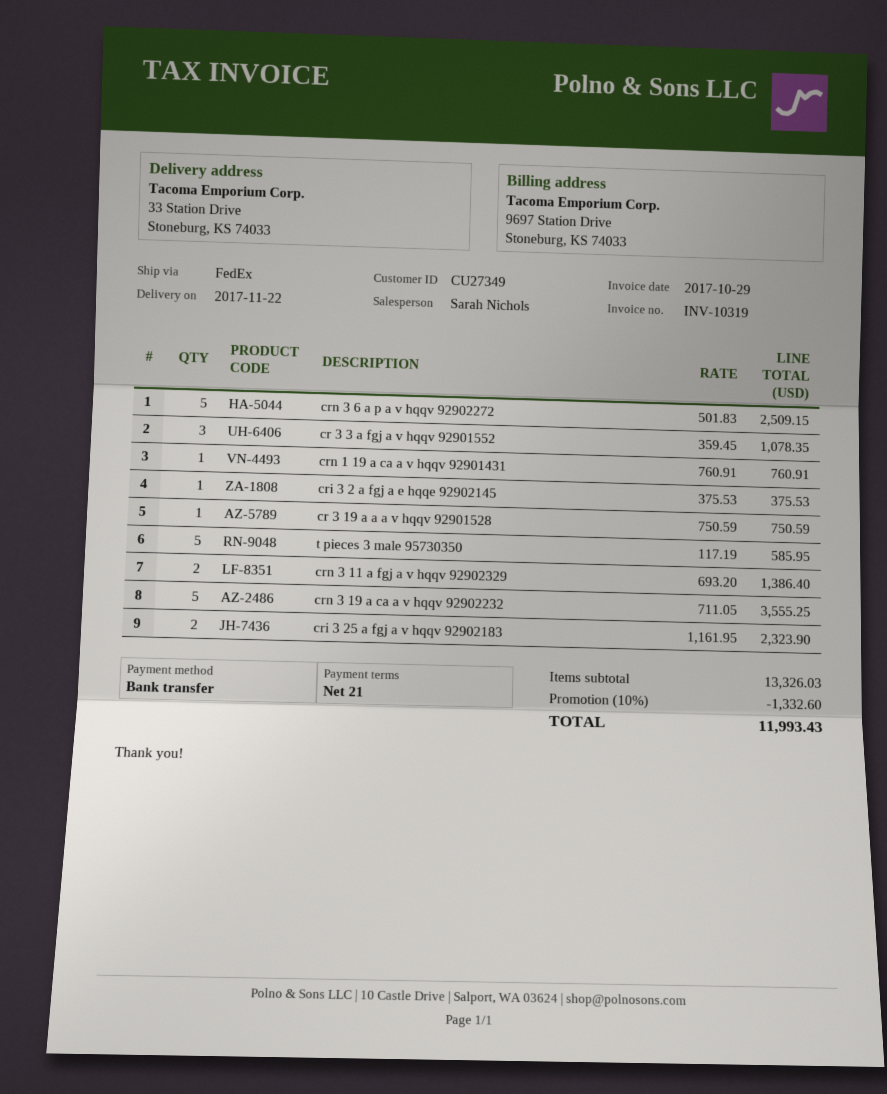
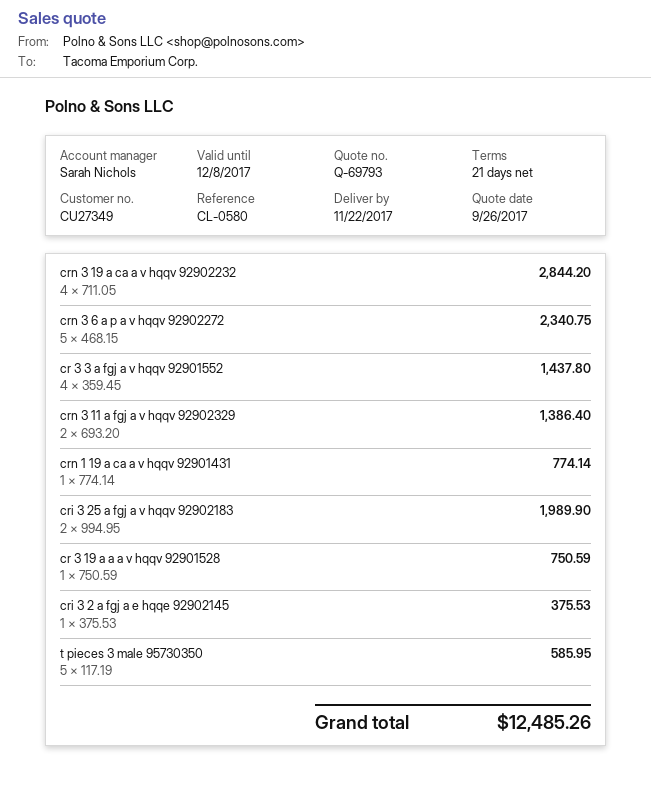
crn 3 6 a p a v hqqv 92902272: 5 x 501.83 = 2509.15 -> 5 x 468.15 = 2340.75
cr 3 3 a fgj a v hqqv 92901552: 3 x 359.45 = 1078.35 -> 4 x 359.45 = 1437.80
crn 1 19 a ca a v hqqv 92901431: 1 x 760.91 = 760.91 -> 1 x 774.14 = 774.14
crn 3 19 a ca a v hqqv 92902232: 5 x 711.05 = 3555.25 -> 4 x 711.05 = 2844.20
cri 3 25 a fgj a v hqqv 92902183: 2 x 1161.95 = 2323.90 -> 2 x 994.95 = 1989.90
discount: 10% = 1332.60 -> none
total: 11993.43 -> 12485.26

